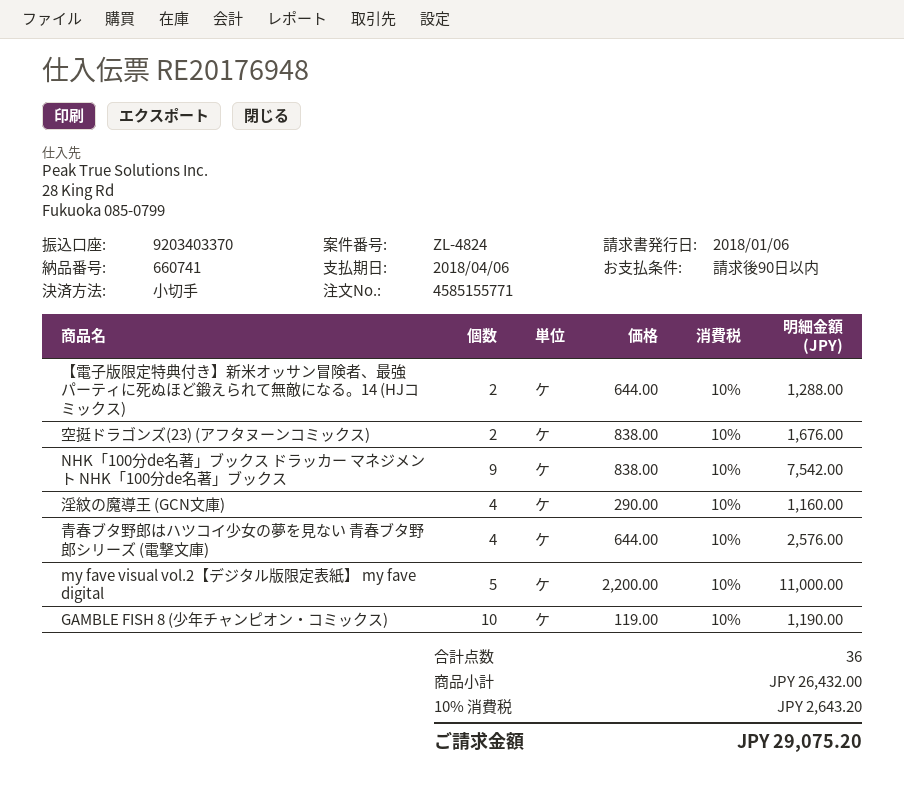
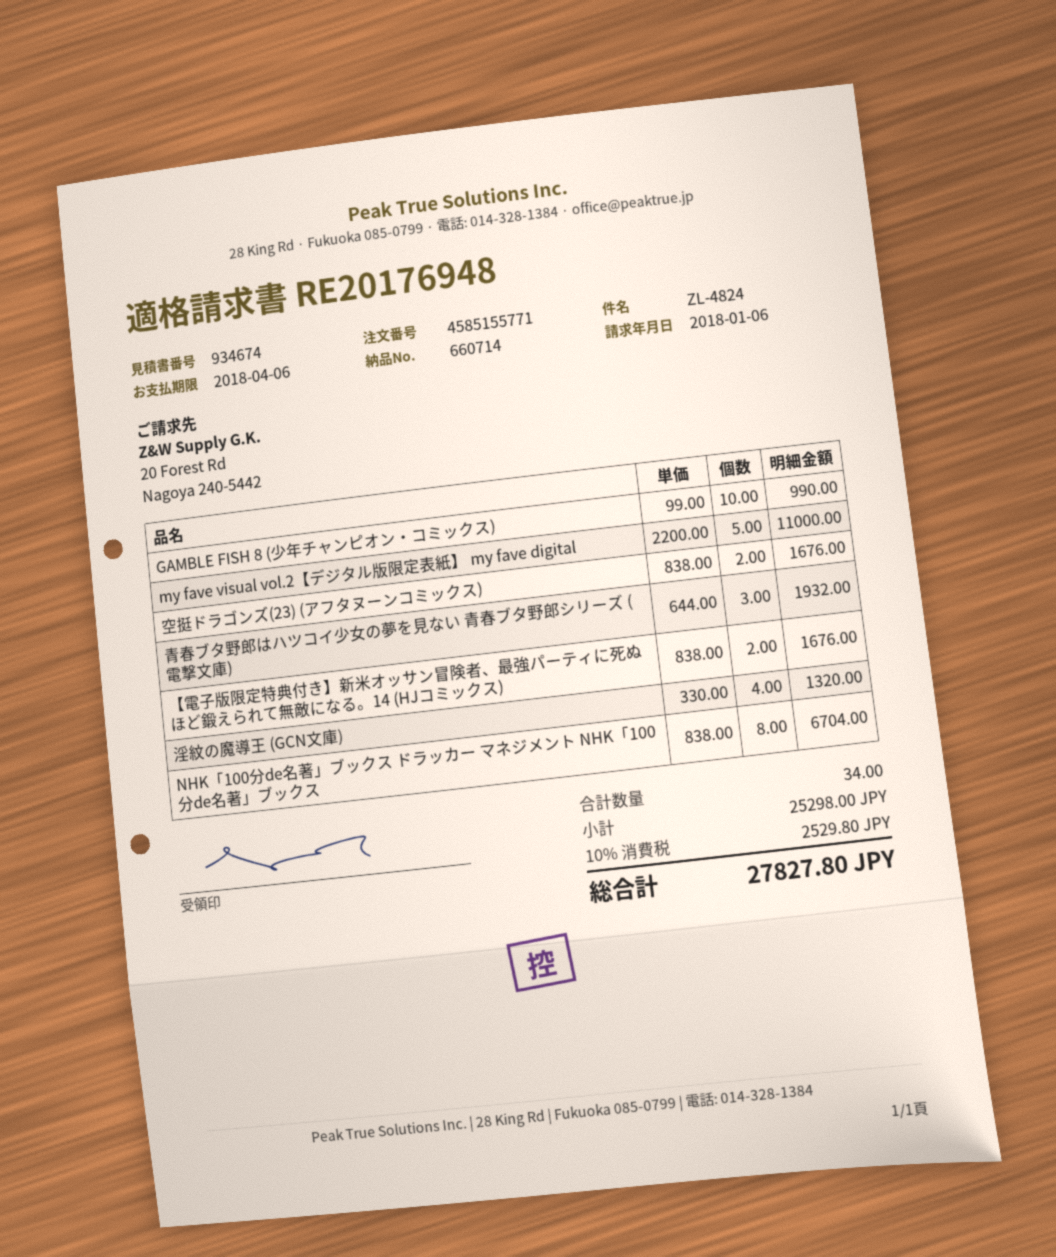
delivery note number: 660741 -> 660714
【電子版限定特典付き】新米オッサン冒険者、最強パーティに死ぬほど鍛えられて無敵になる。14 (HJコミックス): 2 x 644.00 = 1288.00 -> 2 x 838.00 = 1676.00
NHK「100分de名著」ブックス ドラッカー マネジメント NHK「100分de名著」ブックス: 9 x 838.00 = 7542.00 -> 8 x 838.00 = 6704.00
淫紋の魔導王 (GCN文庫): 4 x 290.00 = 1160.00 -> 4 x 330.00 = 1320.00
青春ブタ野郎はハツコイ少女の夢を見ない 青春ブタ野郎シリーズ (電撃文庫): 4 x 644.00 = 2576.00 -> 3 x 644.00 = 1932.00
GAMBLE FISH 8 (少年チャンピオン・コミックス): 10 x 119.00 = 1190.00 -> 10 x 99.00 = 990.00
total quantity: 36 -> 34
subtotal: 26432.00 -> 25298.00
tax: 10% = 2643.20 -> 10% = 2529.80
total: 29075.20 -> 27827.80

